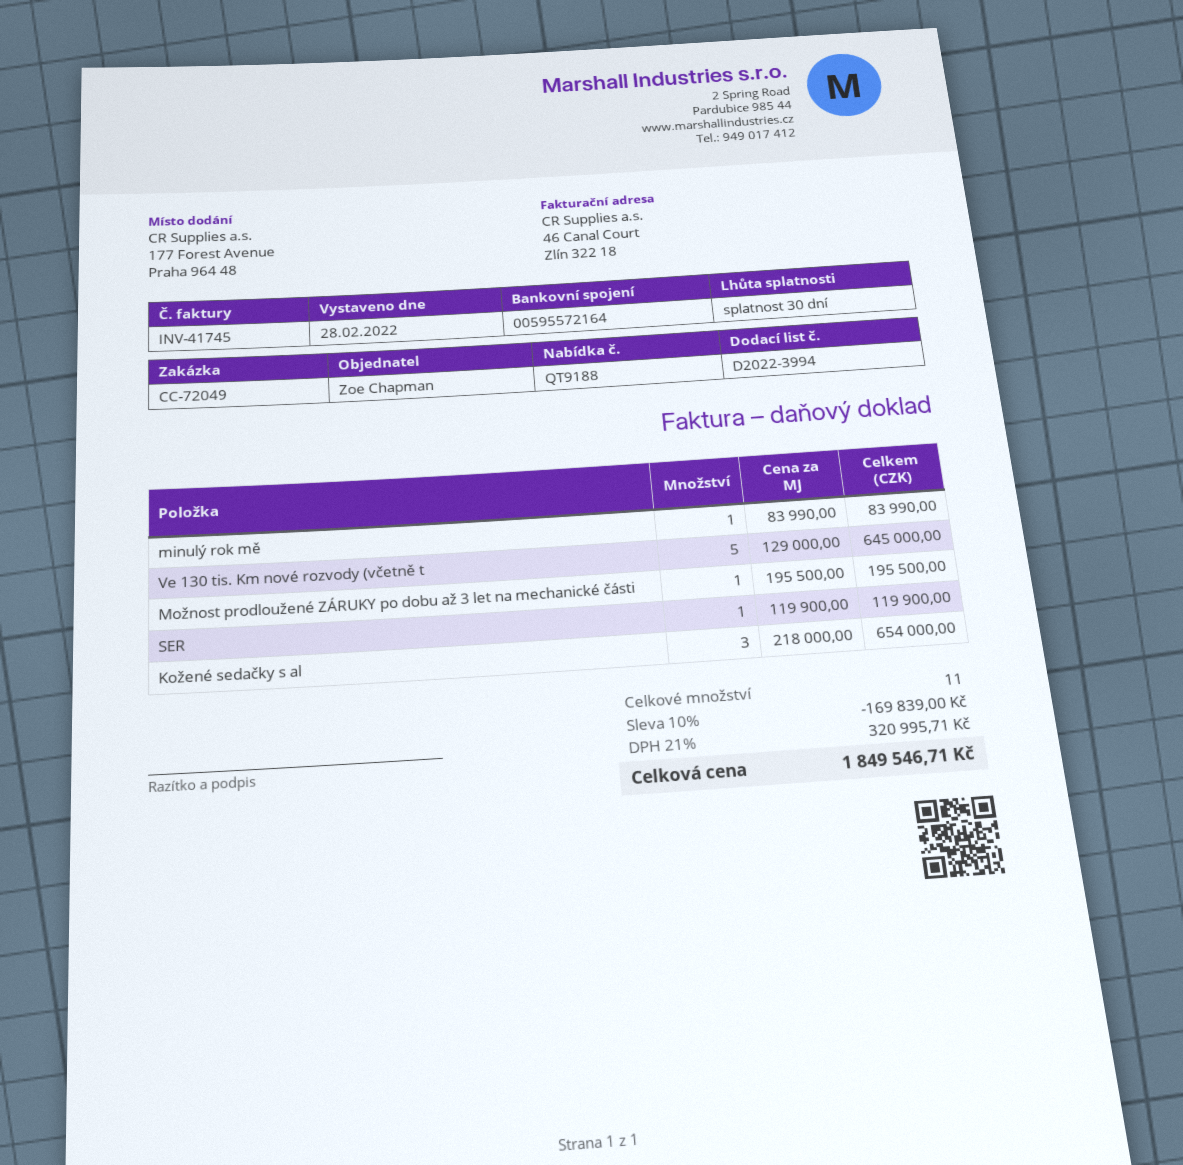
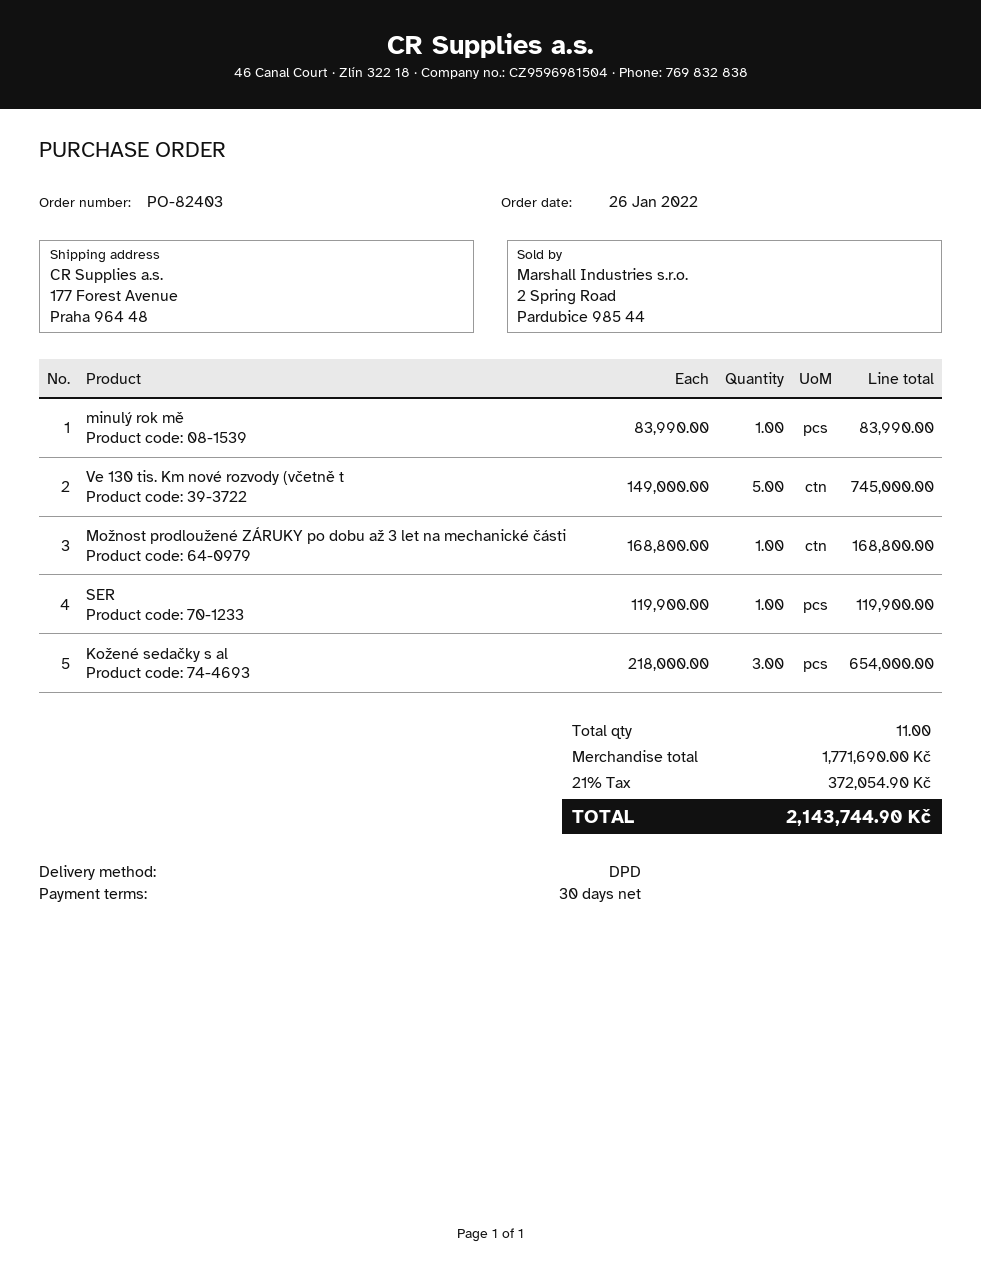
Ve 130 tis. Km nové rozvody (včetně t: 5 x 129000.00 = 645000.00 -> 5 x 149000.00 = 745000.00
Možnost prodloužené ZÁRUKY po dobu až 3 let na mechanické části: 1 x 195500.00 = 195500.00 -> 1 x 168800.00 = 168800.00
discount: 10% = 169839.00 -> none
tax: 21% = 320995.71 -> 21% = 372054.90
total: 1849546.71 -> 2143744.90

